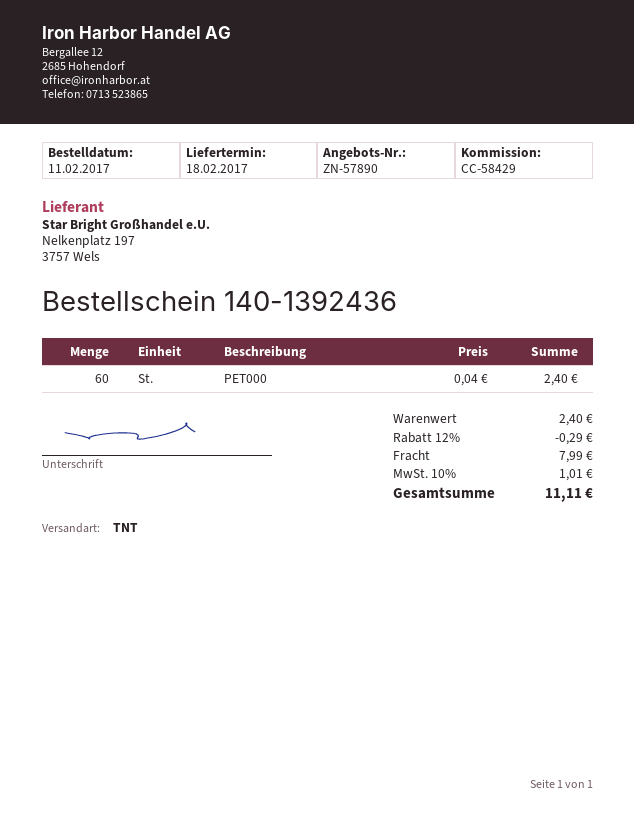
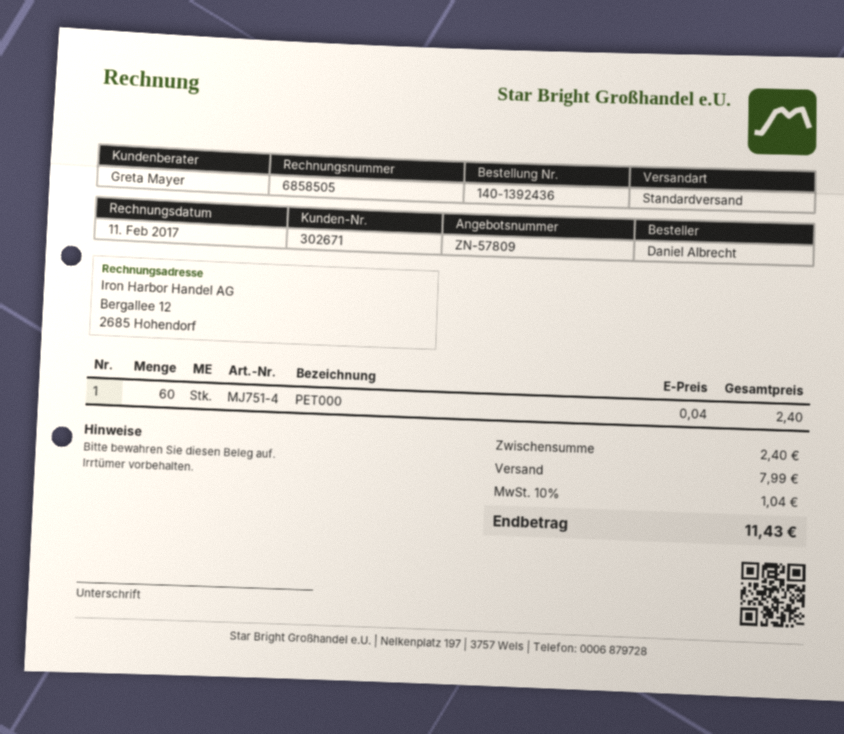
quote number: ZN-57890 -> ZN-57809
shipping method: TNT -> standard
discount: 12% = 0.29 -> none
tax: 10% = 1.01 -> 10% = 1.04
total: 11.11 -> 11.43

